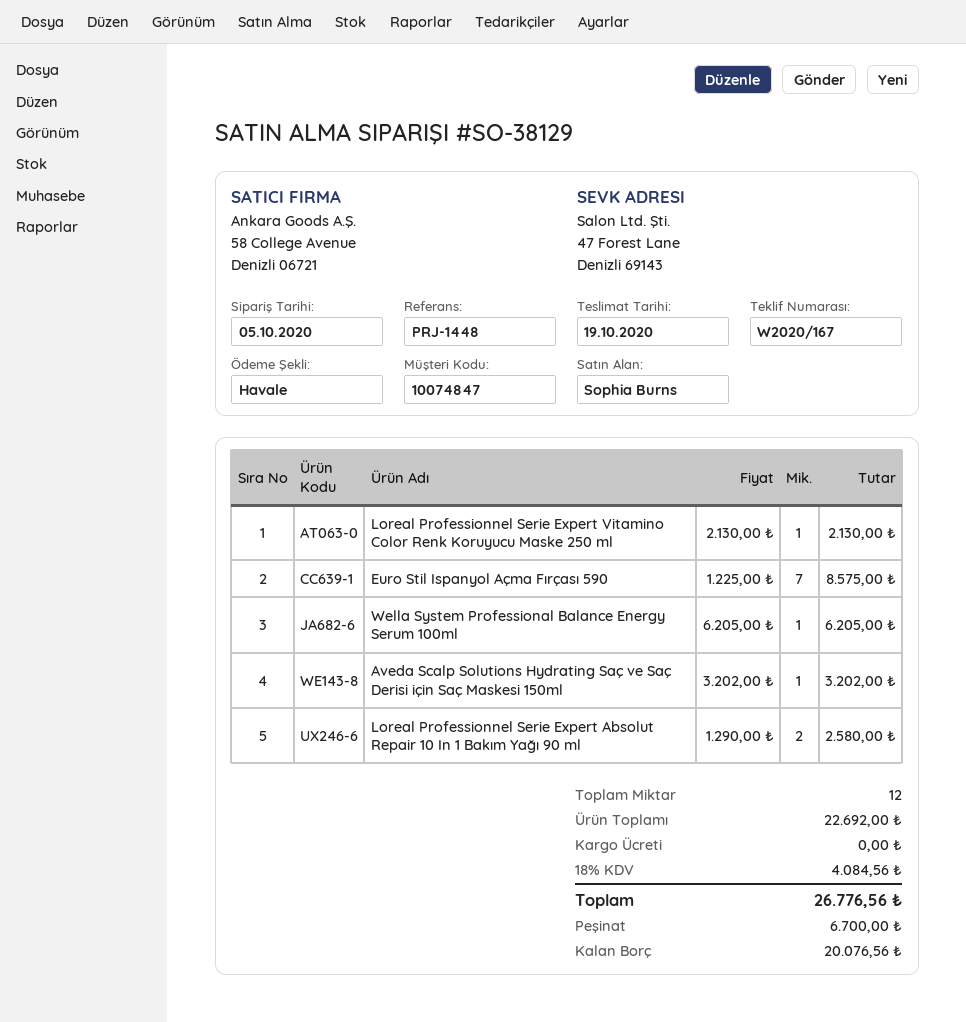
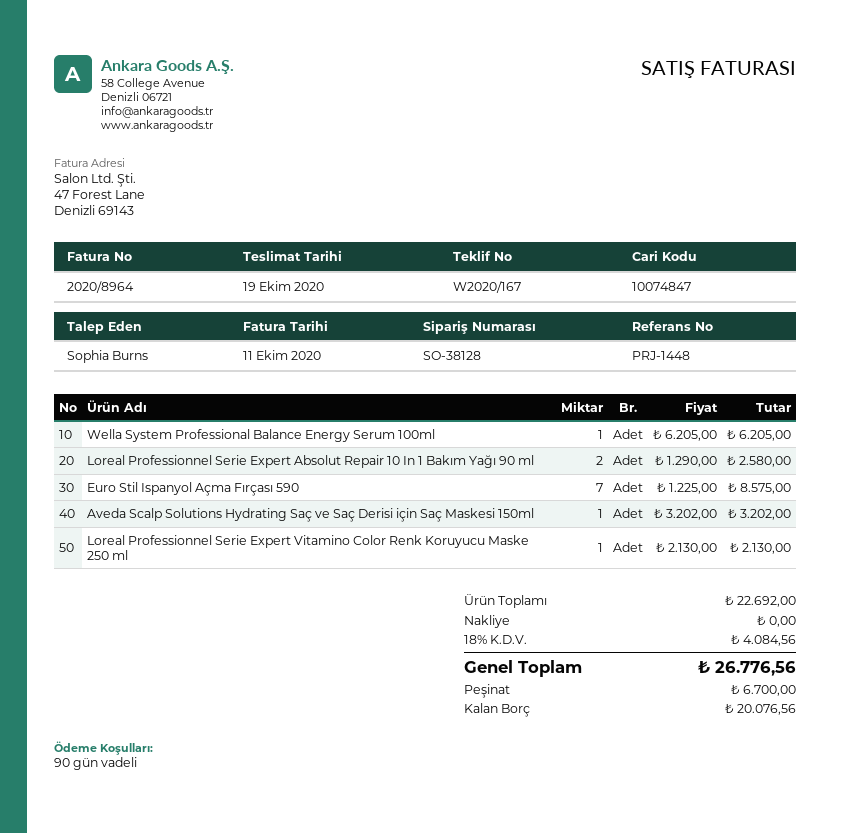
order number: SO-38129 -> SO-38128

